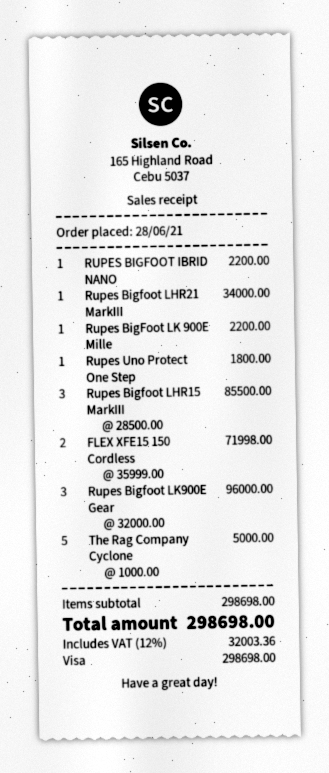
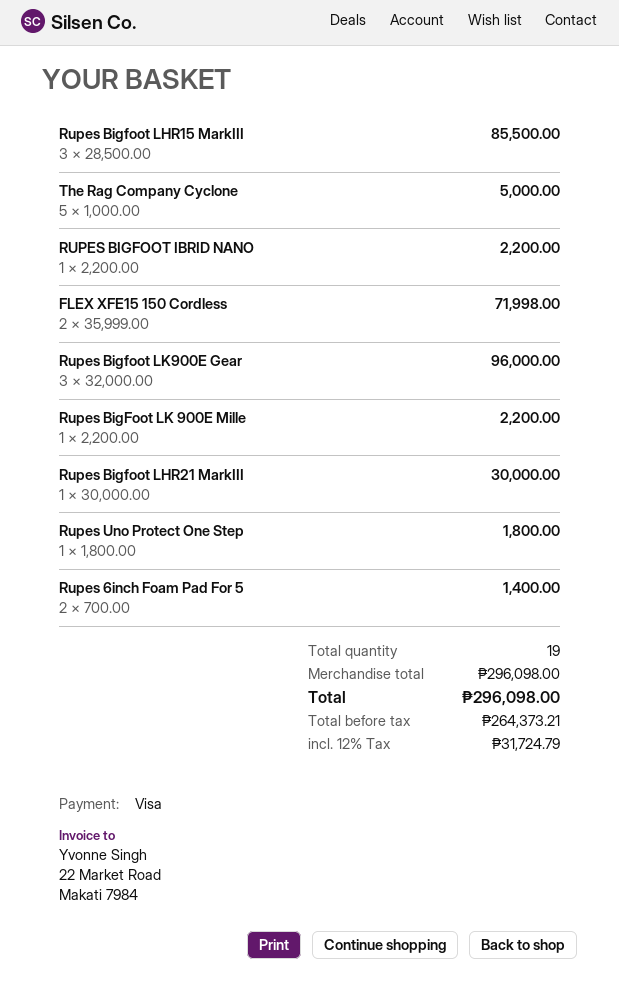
Rupes Bigfoot LHR21 MarkIII: 1 x 34000.00 = 34000.00 -> 1 x 30000.00 = 30000.00
Rupes 6inch Foam Pad For 5: none -> 2 x 700.00 = 1400.00
subtotal: 298698.00 -> 296098.00
tax: 12% = 32003.36 -> 12% = 31724.79
total: 298698.00 -> 296098.00

